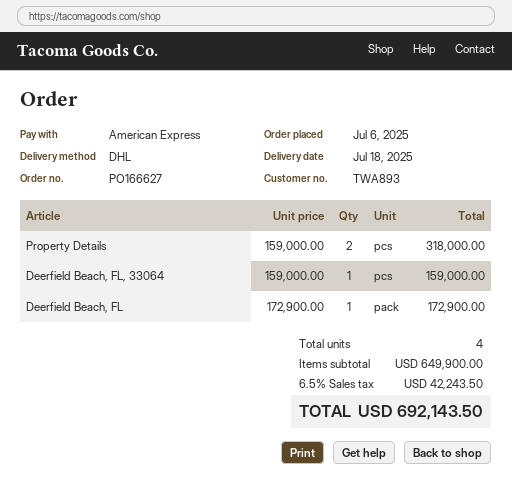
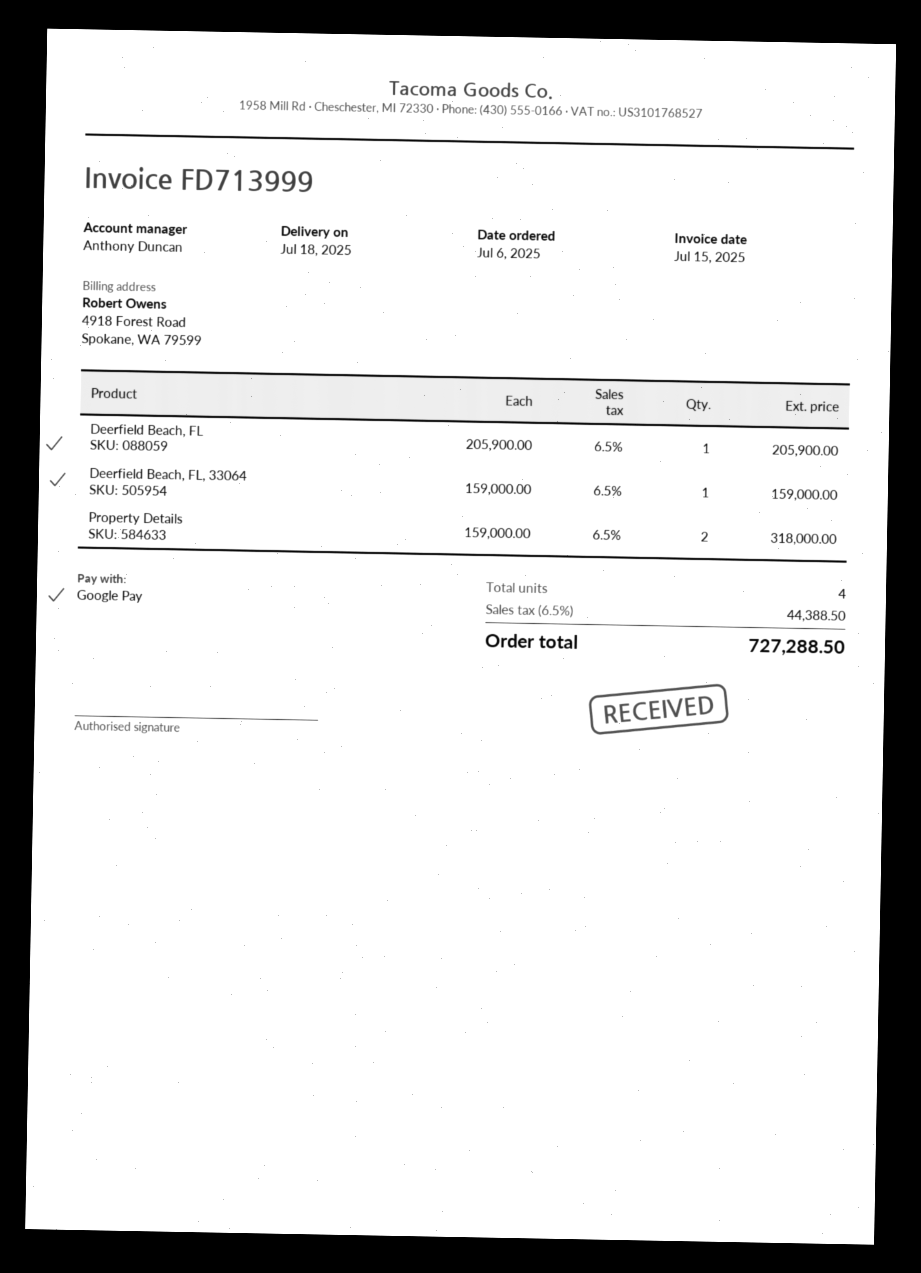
payment method: American Express -> Google Pay
Deerfield Beach, FL: 1 x 172900.00 = 172900.00 -> 1 x 205900.00 = 205900.00
tax: 6.5% = 42243.50 -> 6.5% = 44388.50
total: 692143.50 -> 727288.50

